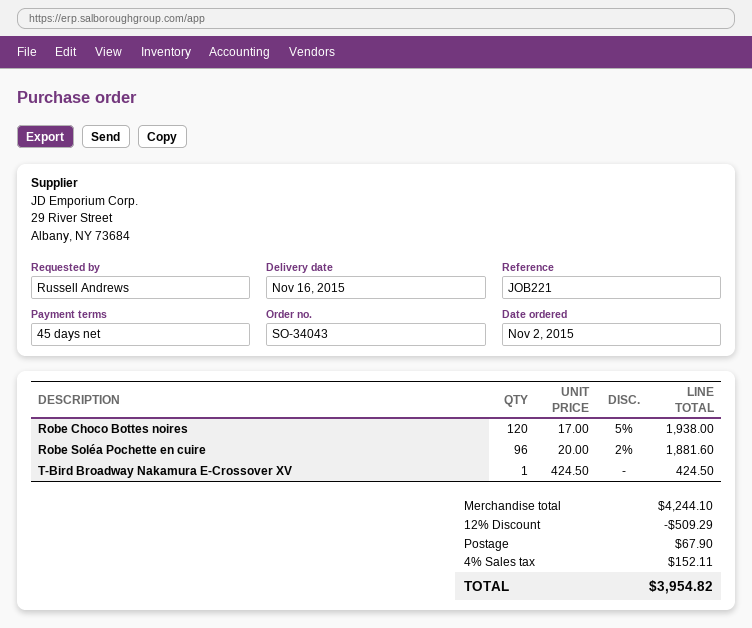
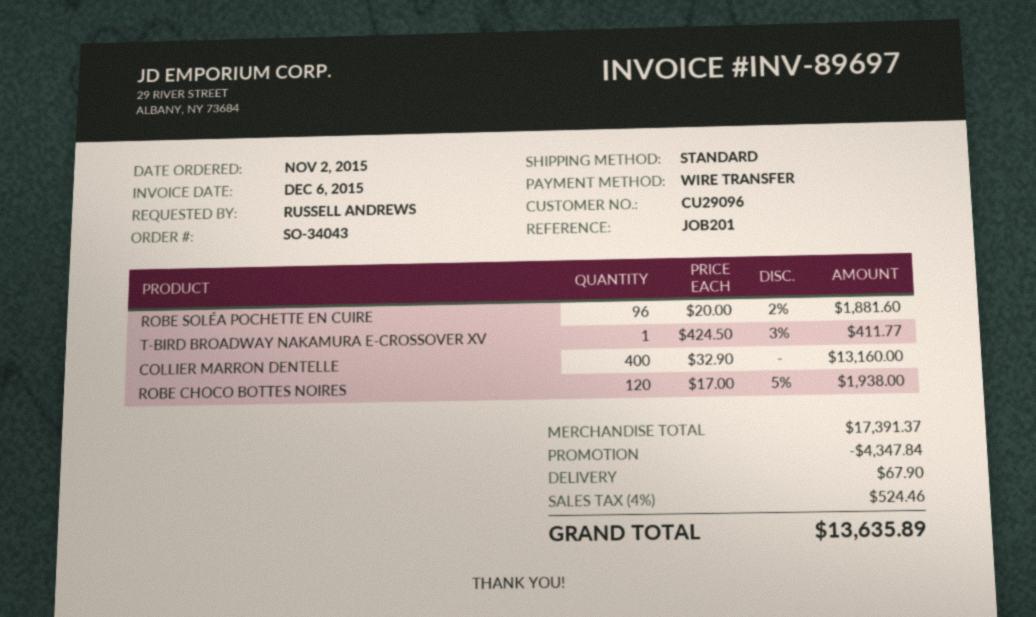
reference: JOB221 -> JOB201
T-Bird Broadway Nakamura E-Crossover XV: 1 x 424.50 = 424.50 -> 1 x 424.50 - 3% = 411.77
COLLIER MARRON DENTELLE: none -> 400 x 32.90 = 13160.00
subtotal: 4244.10 -> 17391.37
discount: 509.29 -> 4347.84
tax: 4% = 152.11 -> 4% = 524.46
total: 3954.82 -> 13635.89

